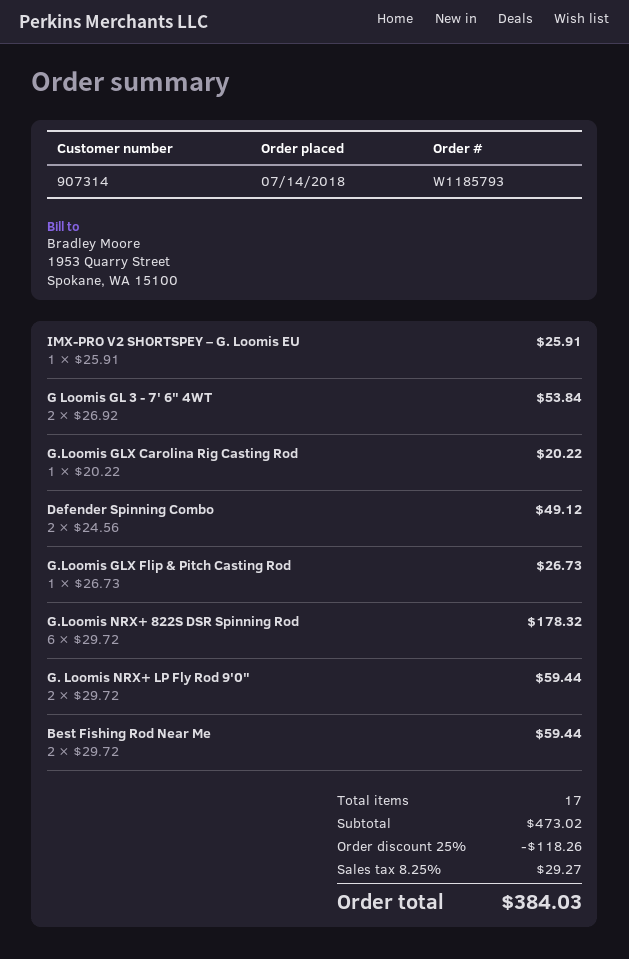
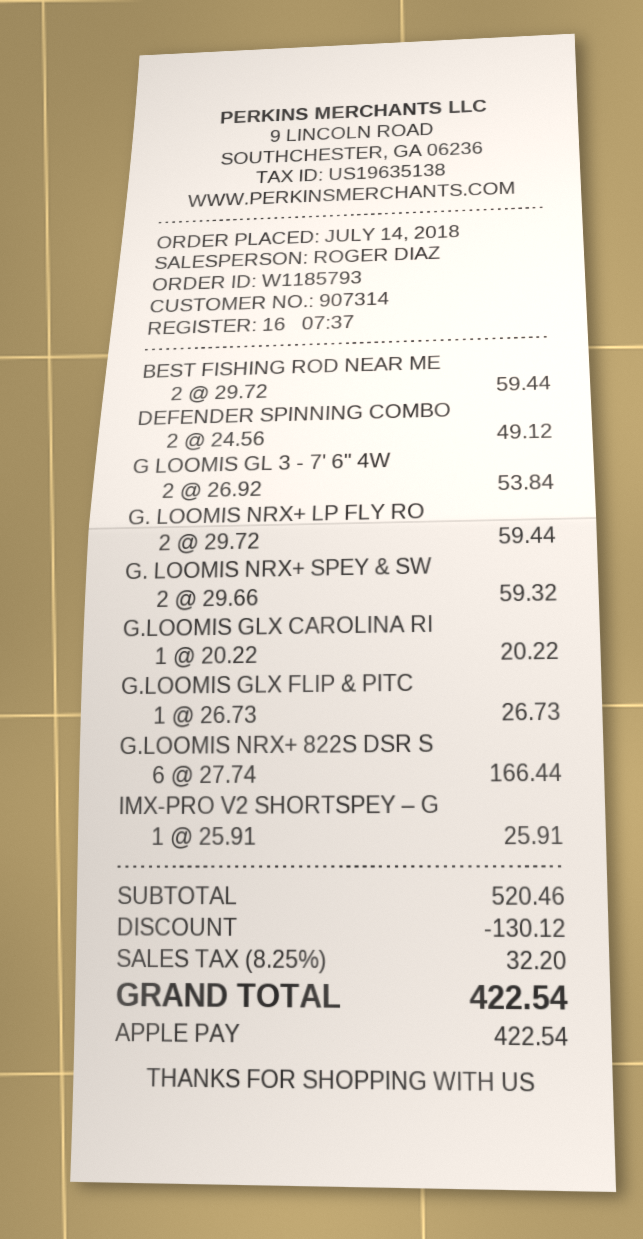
G.Loomis NRX+ 822S DSR Spinning Rod: 6 x 29.72 = 178.32 -> 6 x 27.74 = 166.44
G. LOOMIS NRX+ SPEY & SW: none -> 2 x 29.66 = 59.32
subtotal: 473.02 -> 520.46
discount: 118.26 -> 130.12
tax: 8.25% = 29.27 -> 8.25% = 32.20
total: 384.03 -> 422.54

